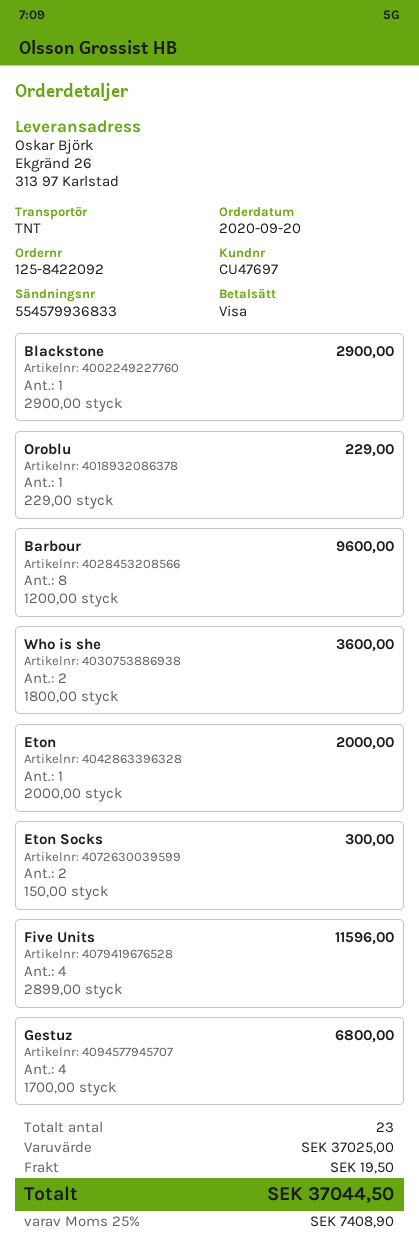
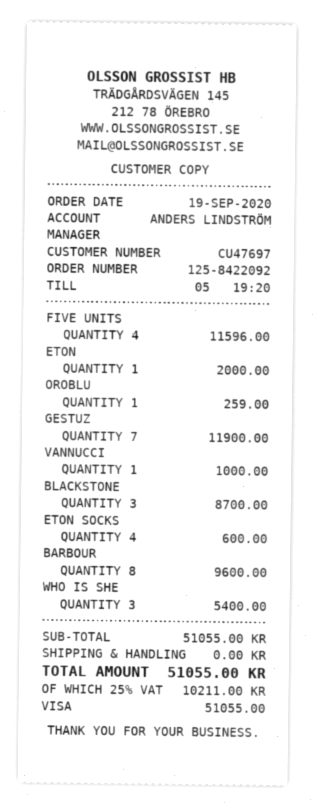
order date: 2020-09-20 -> 2020-09-19
Blackstone: 1 for 2900.00 -> 3 for 8700.00
Oroblu: 1 for 229.00 -> 1 for 259.00
Who is she: 2 for 3600.00 -> 3 for 5400.00
Eton Socks: 2 for 300.00 -> 4 for 600.00
Gestuz: 4 for 6800.00 -> 7 for 11900.00
VANNUCCI: none -> 1 for 1000.00
subtotal: 37025.00 -> 51055.00
shipping: 19.50 -> 0.00
tax: 25% = 7408.90 -> 25% = 10211.00
total: 37044.50 -> 51055.00

